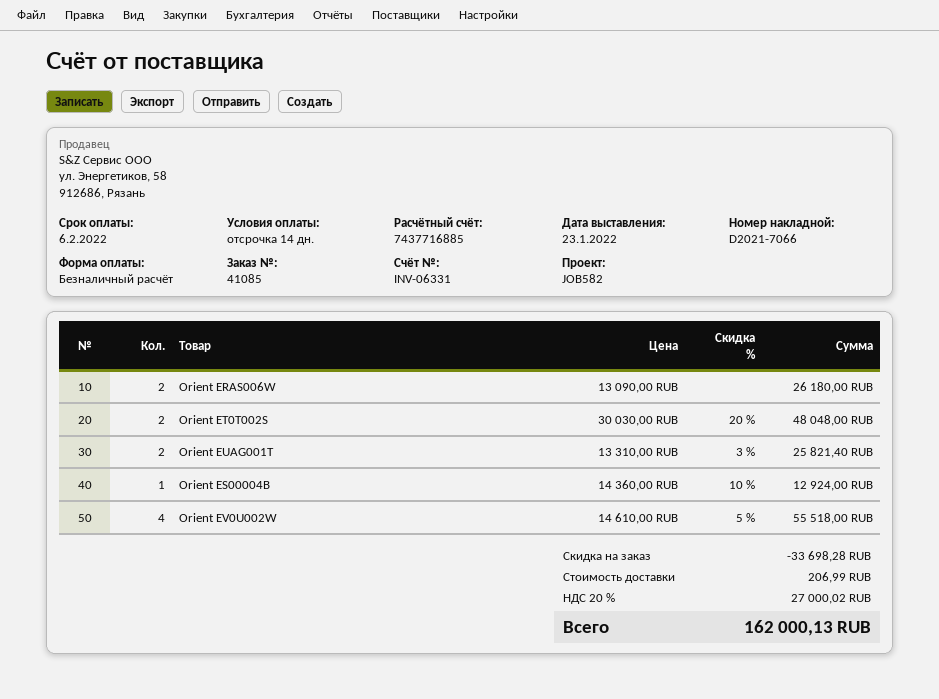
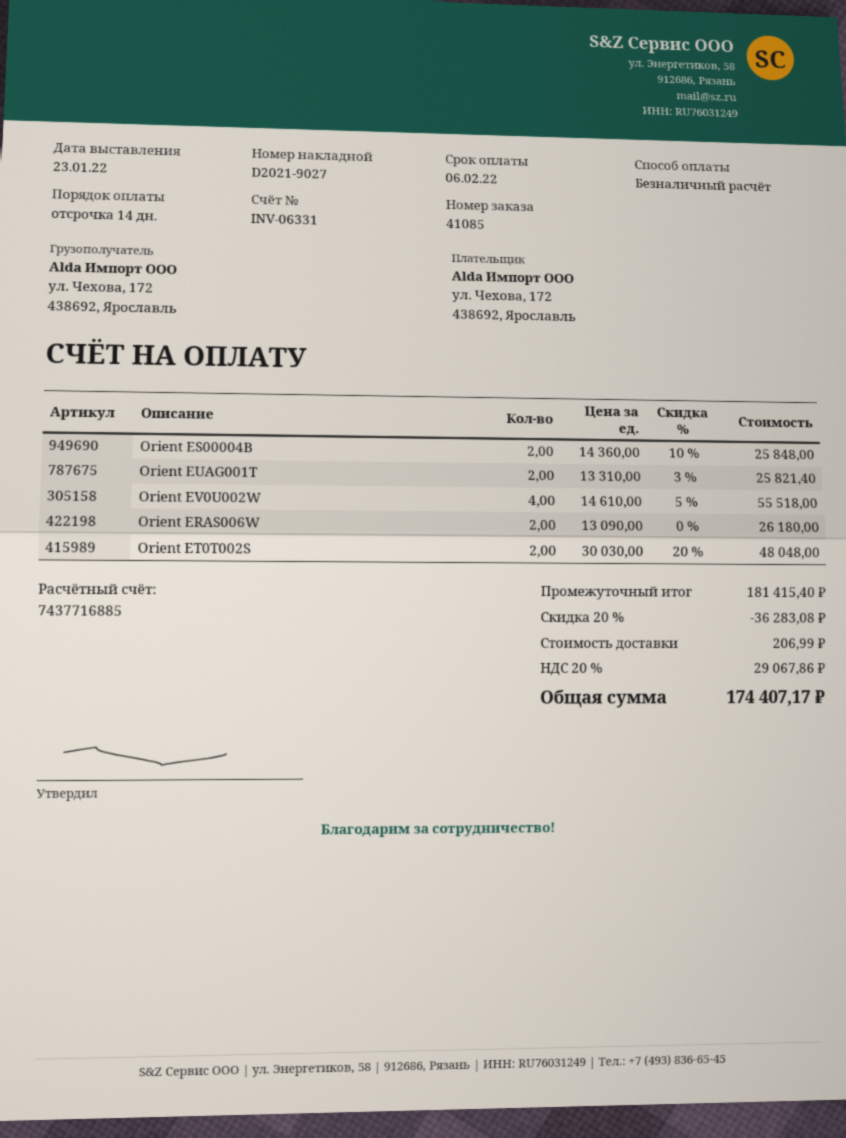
delivery note number: D2021-7066 -> D2021-9027
Orient ES00004B: 1 x 14360.00 - 10% = 12924.00 -> 2 x 14360.00 - 10% = 25848.00
discount: 33698.28 -> 36283.08
tax: 20% = 27000.02 -> 20% = 29067.86
total: 162000.13 -> 174407.17

